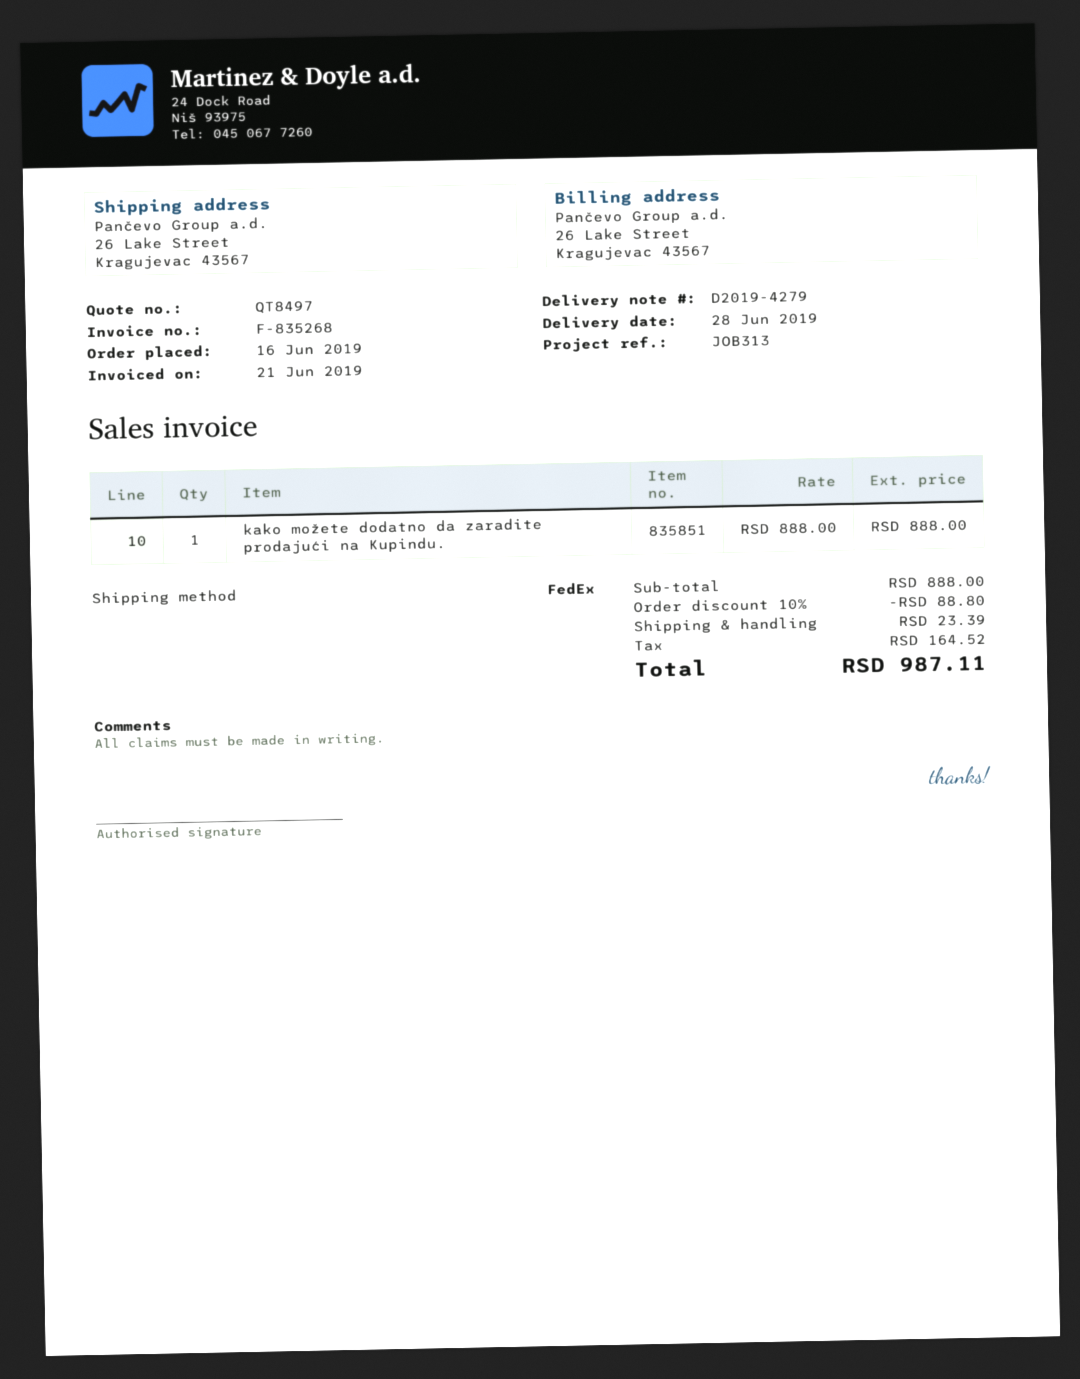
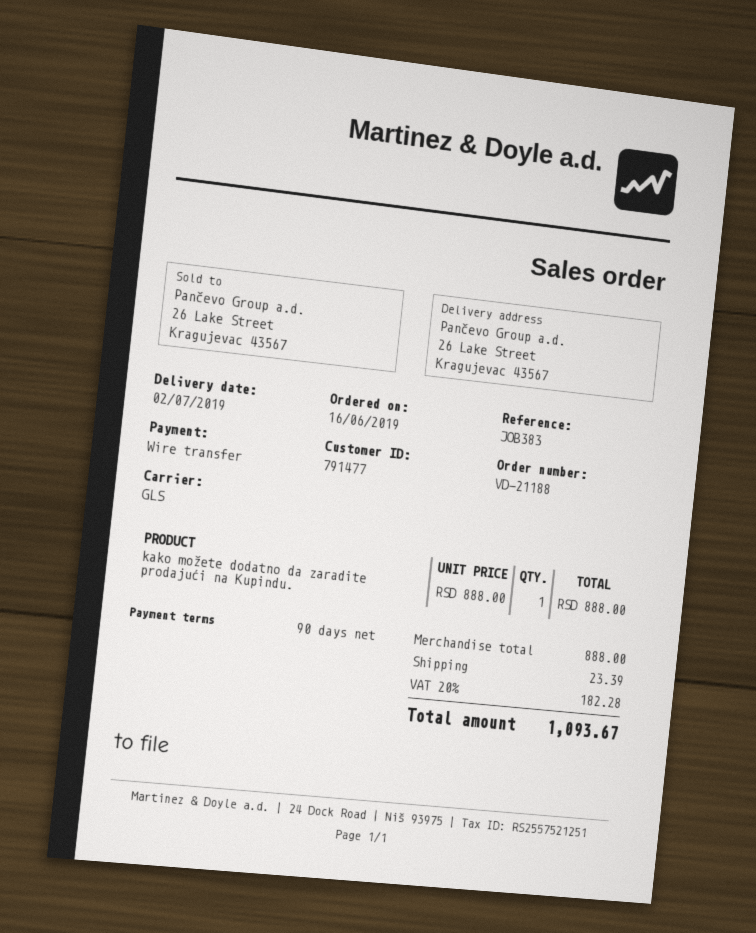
delivery date: 2019-06-28 -> 2019-07-02
reference: JOB313 -> JOB383
shipping method: FedEx -> GLS
discount: 10% = 88.80 -> none
tax: 164.52 -> 182.28
total: 987.11 -> 1093.67

